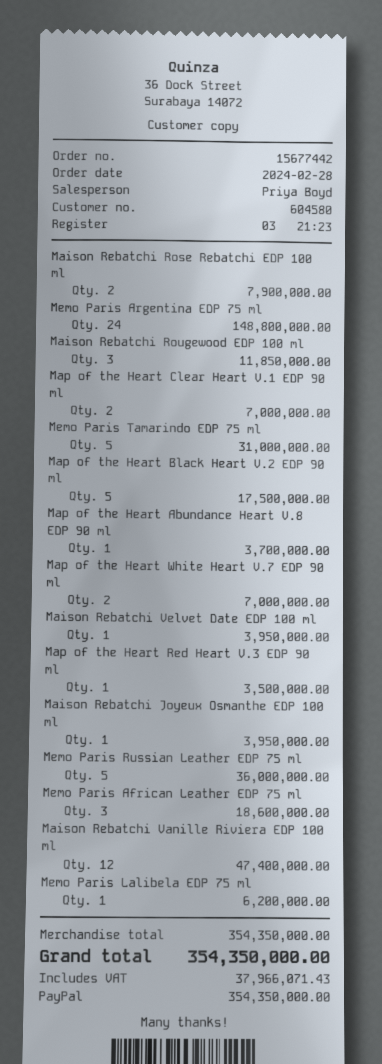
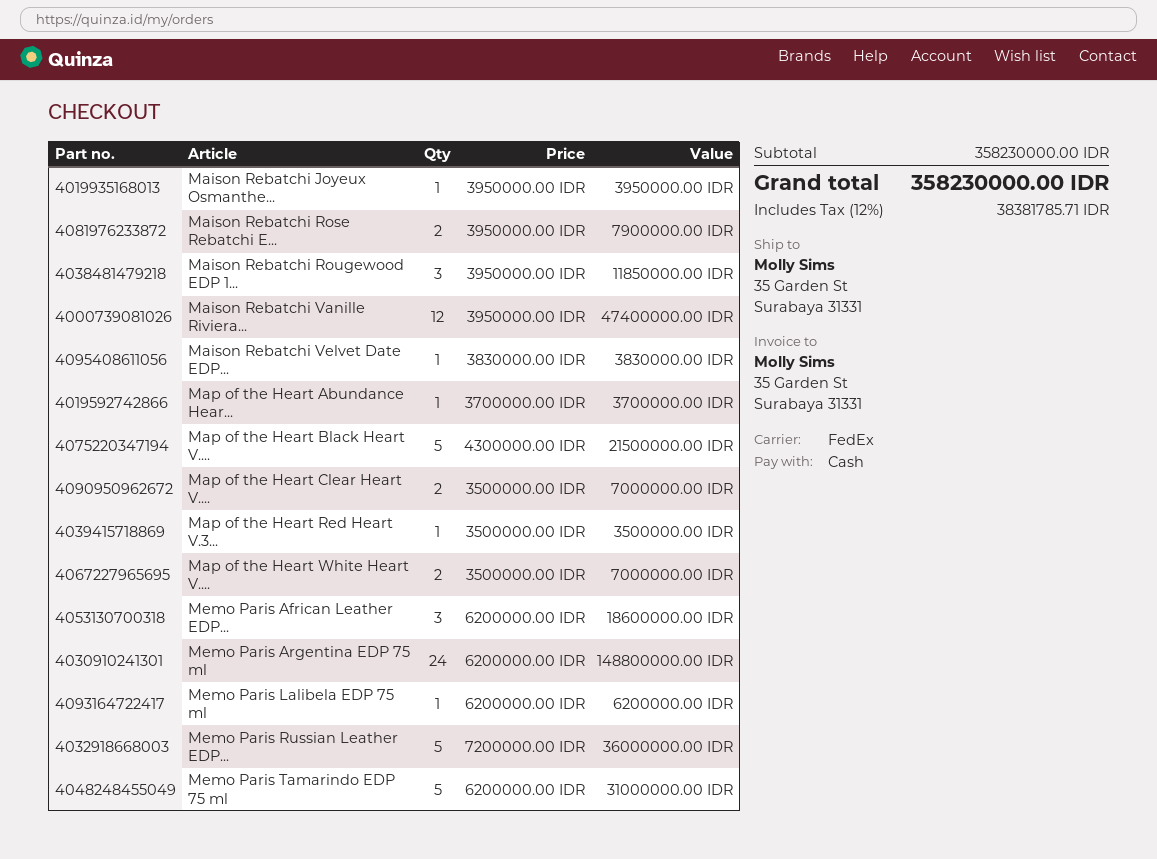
payment method: PayPal -> cash
Map of the Heart Black Heart V.2 EDP 90 ml: 5 for 17500000.00 -> 5 for 21500000.00
Maison Rebatchi Velvet Date EDP 100 ml: 1 for 3950000.00 -> 1 for 3830000.00
subtotal: 354350000.00 -> 358230000.00
tax: 37966071.43 -> 38381785.71
total: 354350000.00 -> 358230000.00

